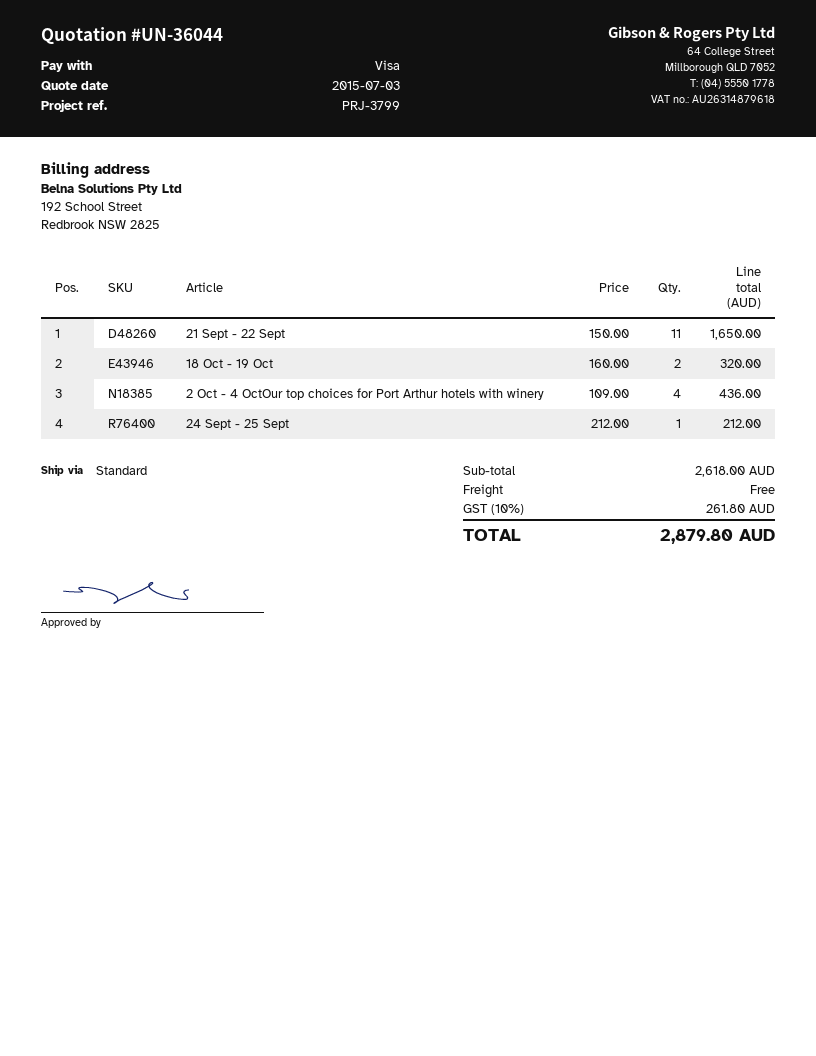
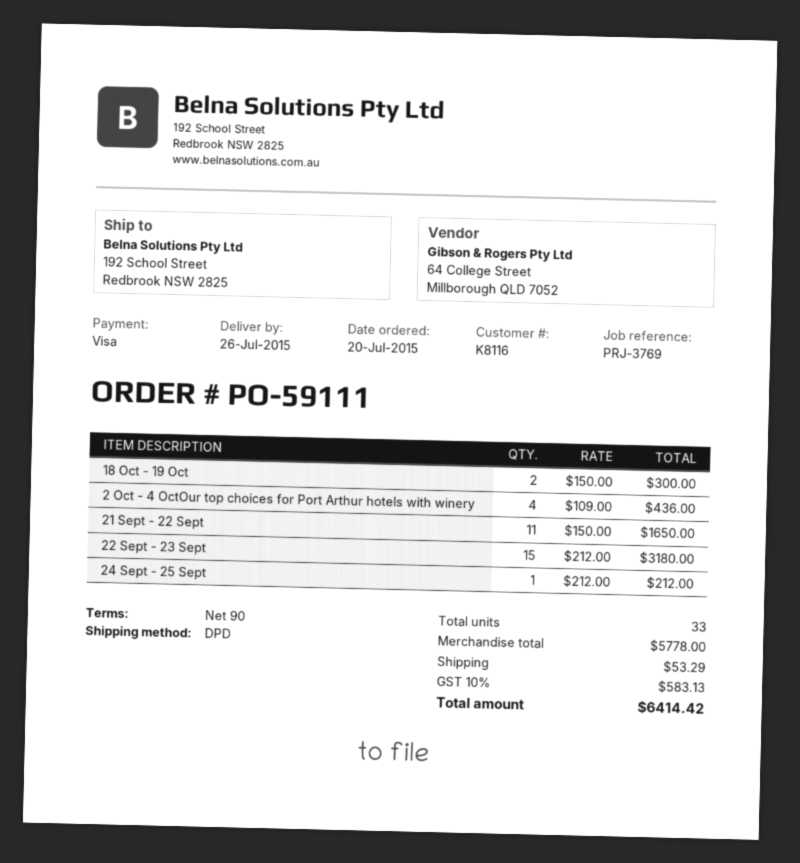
reference: PRJ-3799 -> PRJ-3769
shipping method: standard -> DPD
18 Oct - 19 Oct: 2 x 160.00 = 320.00 -> 2 x 150.00 = 300.00
22 Sept - 23 Sept: none -> 15 x 212.00 = 3180.00
subtotal: 2618.00 -> 5778.00
shipping: 0.00 -> 53.29
tax: 10% = 261.80 -> 10% = 583.13
total: 2879.80 -> 6414.42

